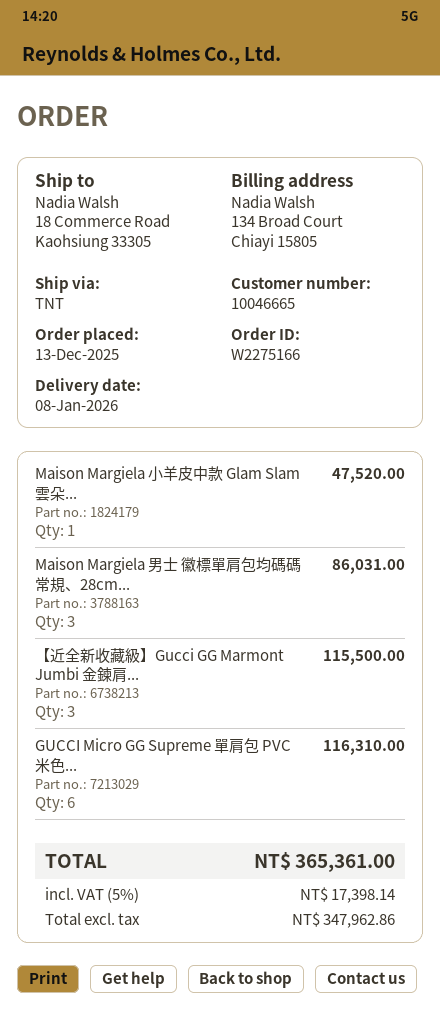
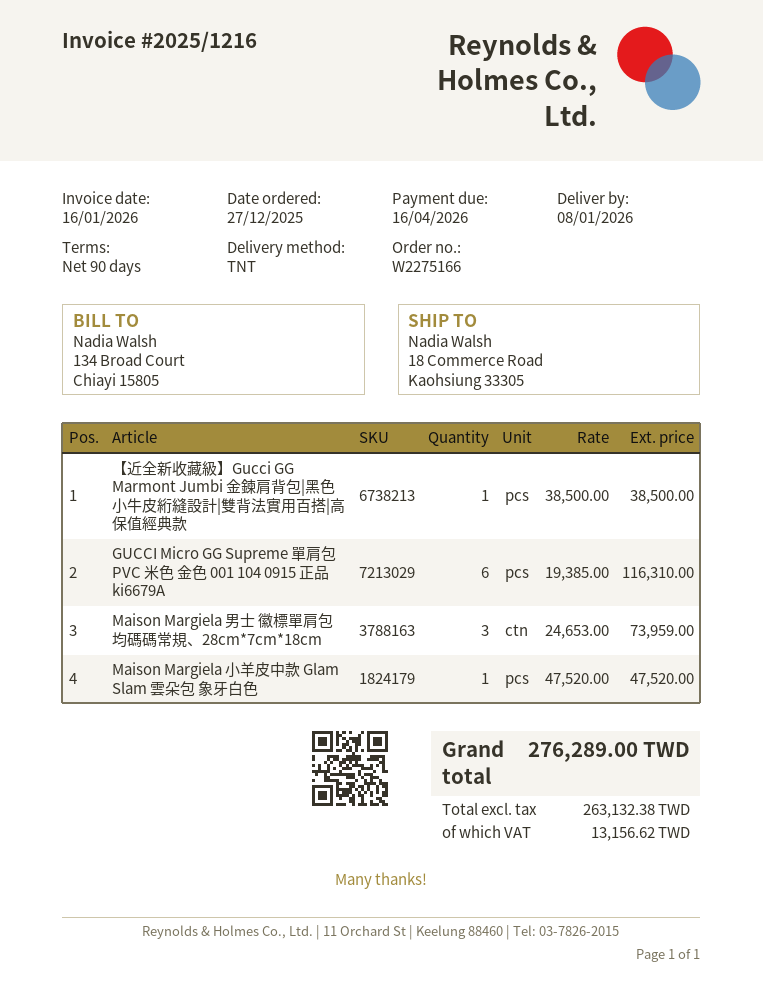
order date: 2025-12-13 -> 2025-12-27
Maison Margiela 男士 徽標單肩包均碼碼常規、28cm...: 3 for 86031.00 -> 3 for 73959.00
【近全新收藏級】Gucci GG Marmont Jumbi 金鍊肩...: 3 for 115500.00 -> 1 for 38500.00
net: 347962.86 -> 263132.38
tax: 17398.14 -> 13156.62
total: 365361.00 -> 276289.00

